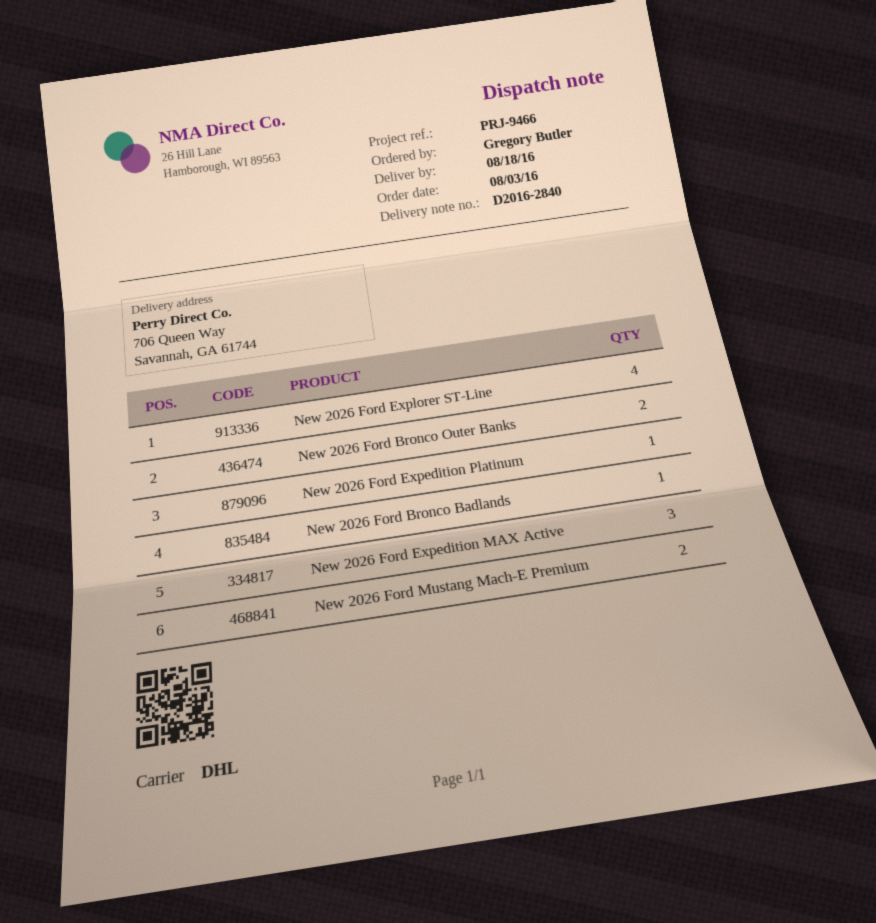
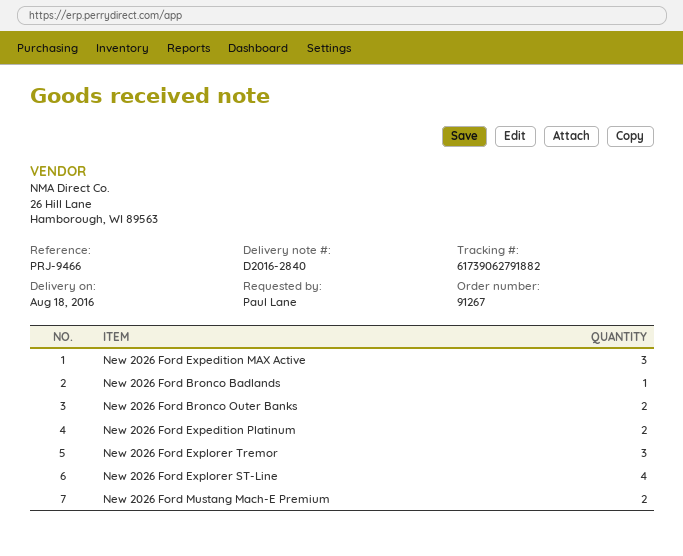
ordered by: Gregory Butler -> Paul Lane
New 2026 Ford Expedition Platinum: 1 -> 2
New 2026 Ford Explorer Tremor: none -> 3

